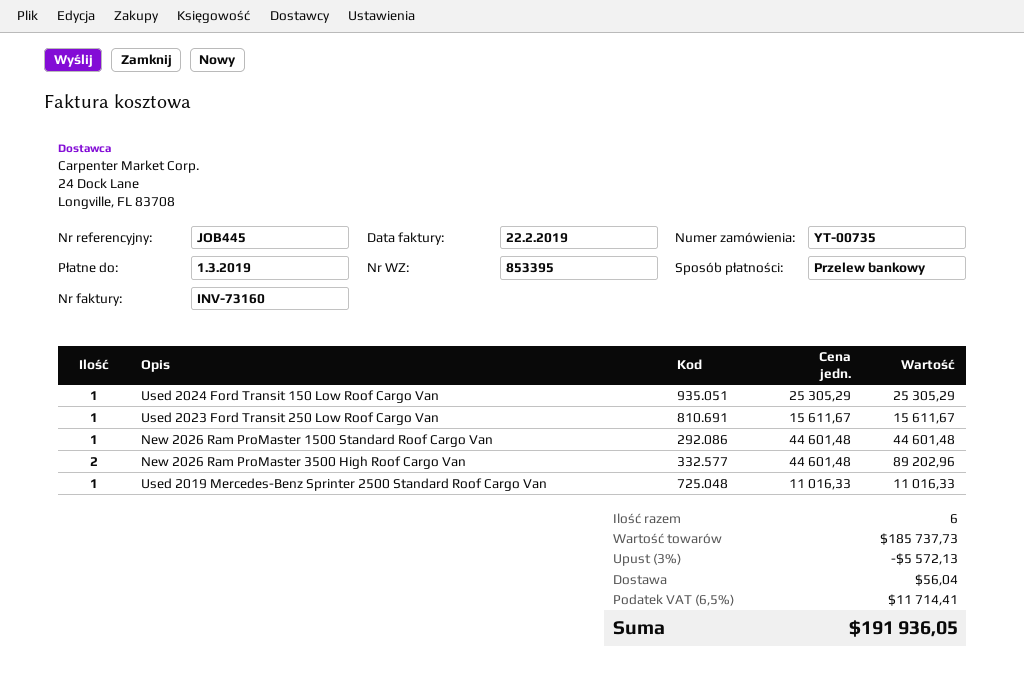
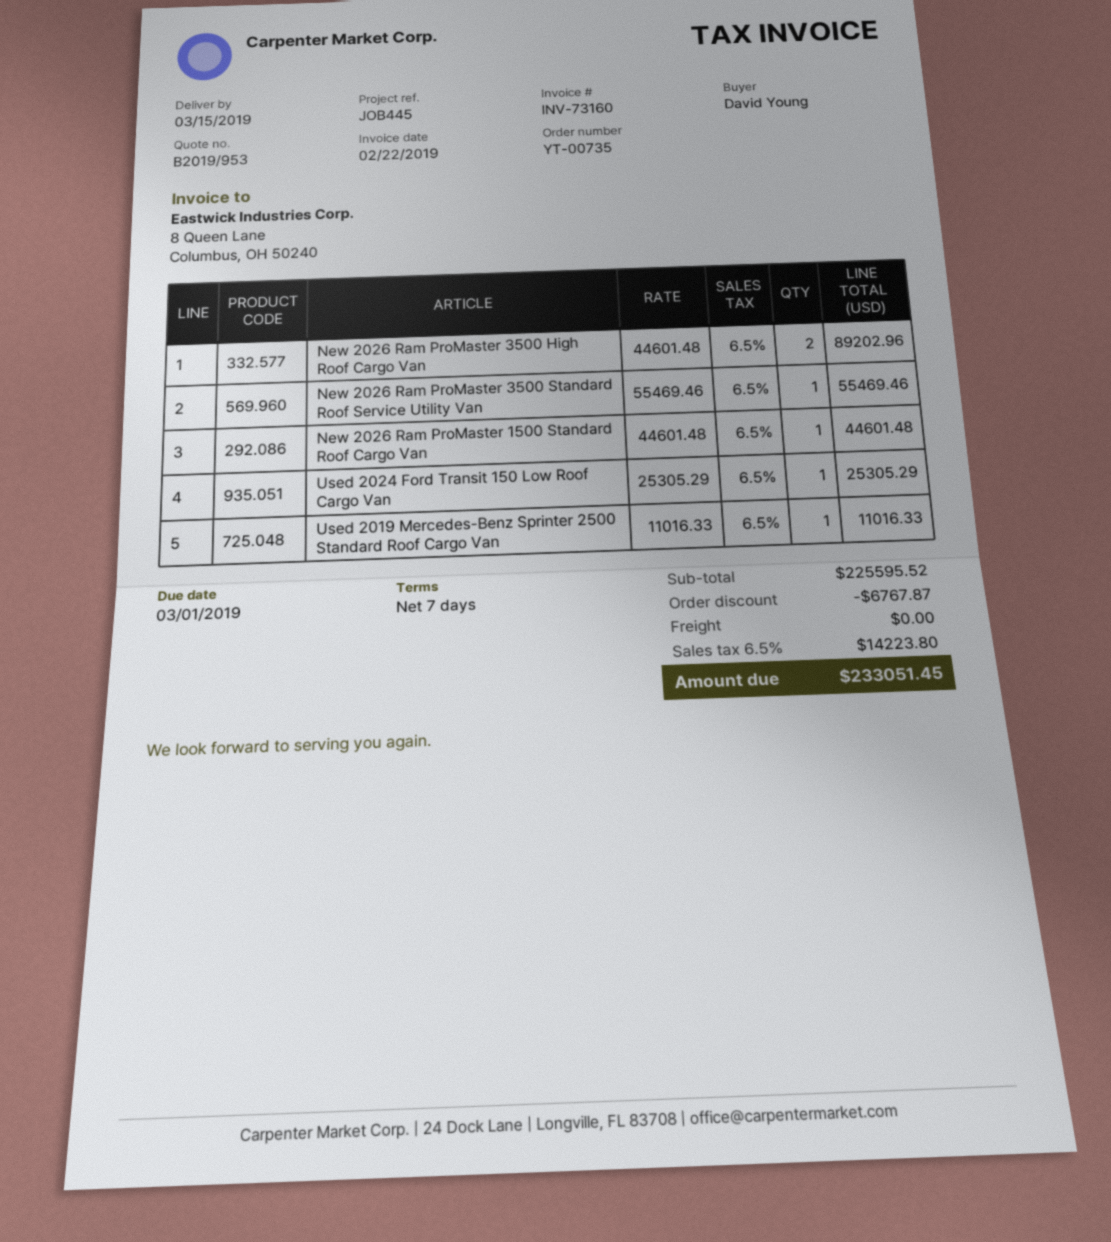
Used 2023 Ford Transit 250 Low Roof Cargo Van: 1 x 15611.67 = 15611.67 -> none
New 2026 Ram ProMaster 3500 Standard Roof Service Utility Van: none -> 1 x 55469.46 = 55469.46
subtotal: 185737.73 -> 225595.52
discount: 5572.13 -> 6767.87
shipping: 56.04 -> 0.00
tax: 6.5% = 11714.41 -> 6.5% = 14223.80
total: 191936.05 -> 233051.45

